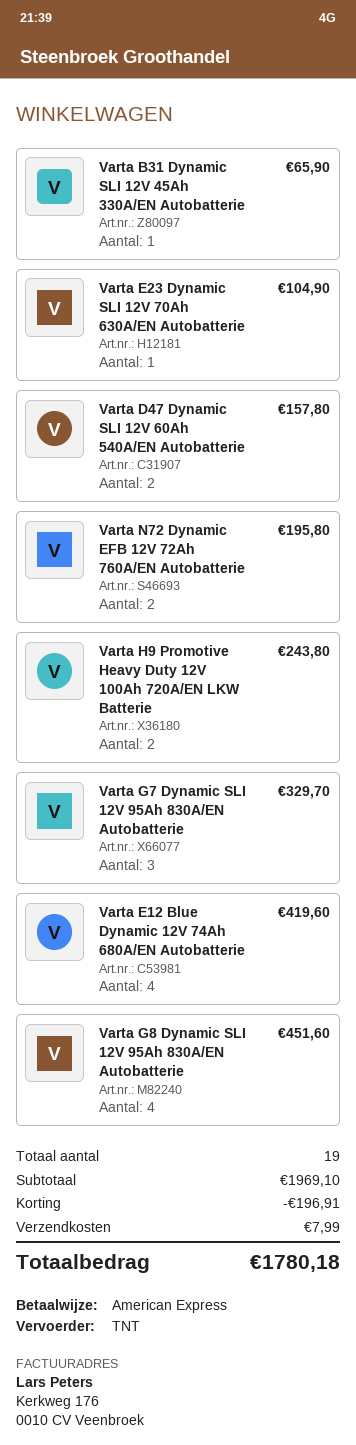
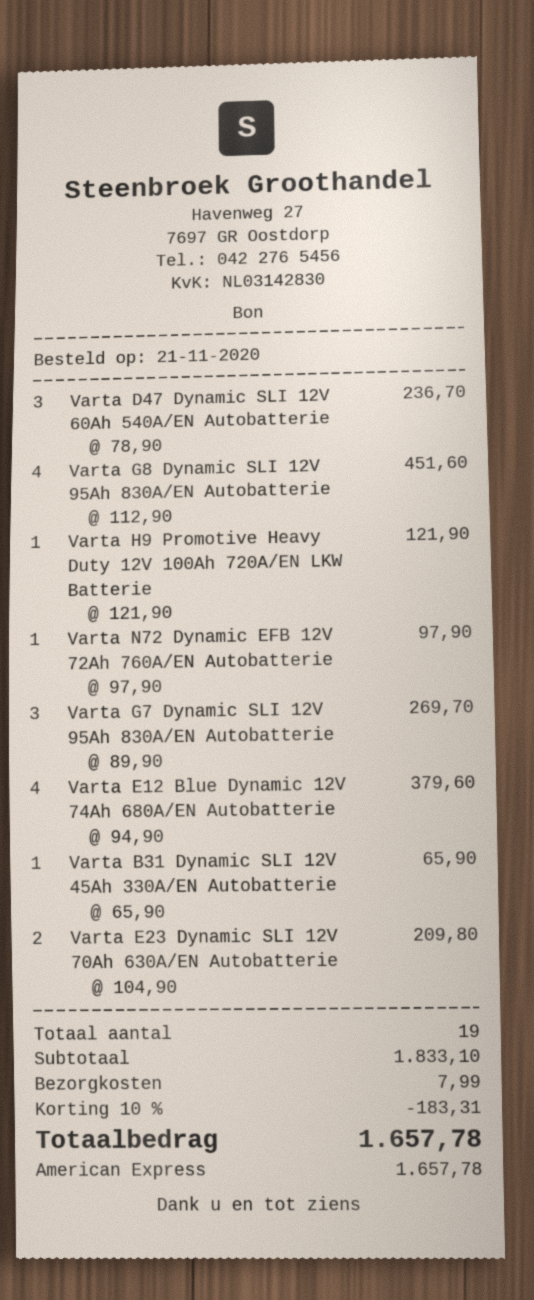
Varta E23 Dynamic SLI 12V 70Ah 630A/EN Autobatterie: 1 for 104.90 -> 2 for 209.80
Varta D47 Dynamic SLI 12V 60Ah 540A/EN Autobatterie: 2 for 157.80 -> 3 for 236.70
Varta N72 Dynamic EFB 12V 72Ah 760A/EN Autobatterie: 2 for 195.80 -> 1 for 97.90
Varta H9 Promotive Heavy Duty 12V 100Ah 720A/EN LKW Batterie: 2 for 243.80 -> 1 for 121.90
Varta G7 Dynamic SLI 12V 95Ah 830A/EN Autobatterie: 3 for 329.70 -> 3 for 269.70
Varta E12 Blue Dynamic 12V 74Ah 680A/EN Autobatterie: 4 for 419.60 -> 4 for 379.60
subtotal: 1969.10 -> 1833.10
discount: 196.91 -> 183.31
total: 1780.18 -> 1657.78

